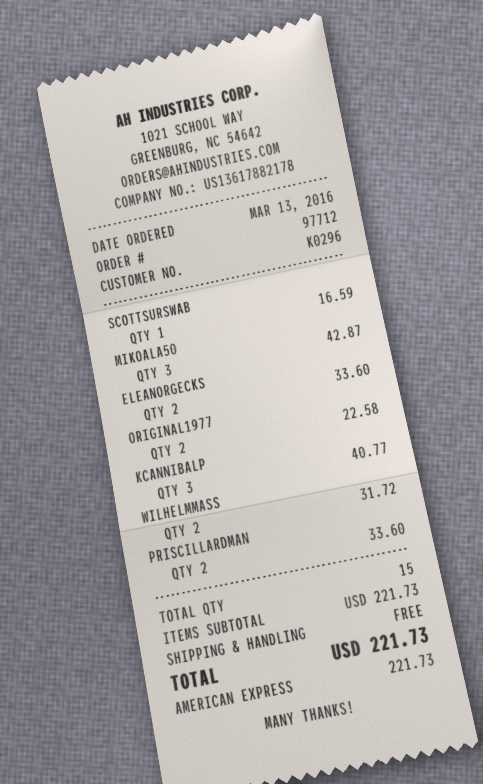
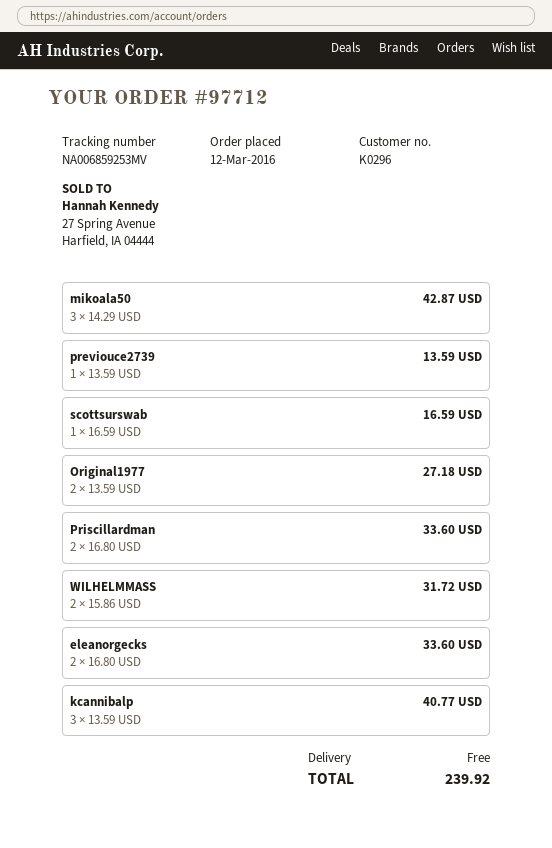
order date: 2016-03-13 -> 2016-03-12
ORIGINAL1977: 2 for 22.58 -> 2 for 27.18
previouce2739: none -> 1 for 13.59
total: 221.73 -> 239.92

